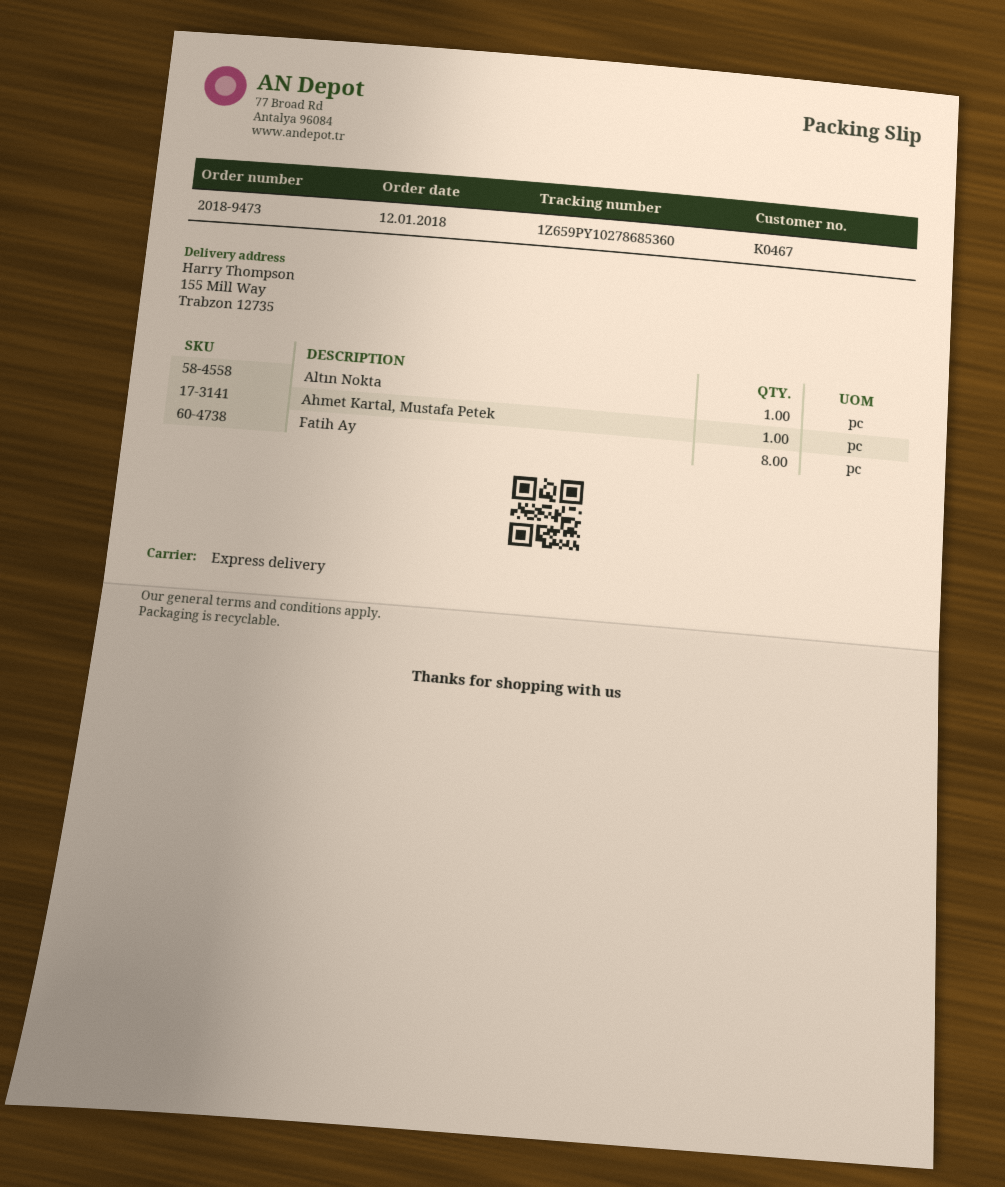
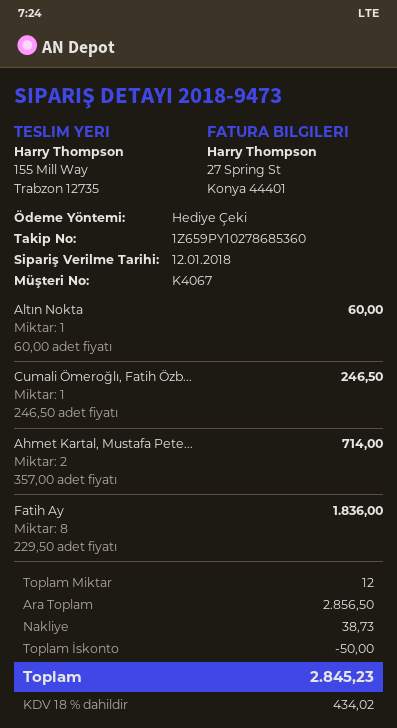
customer number: K0467 -> K4067
Ahmet Kartal, Mustafa Petek: 1 -> 2
Cumali Ömeroğlı, Fatih Özb...: none -> 1

